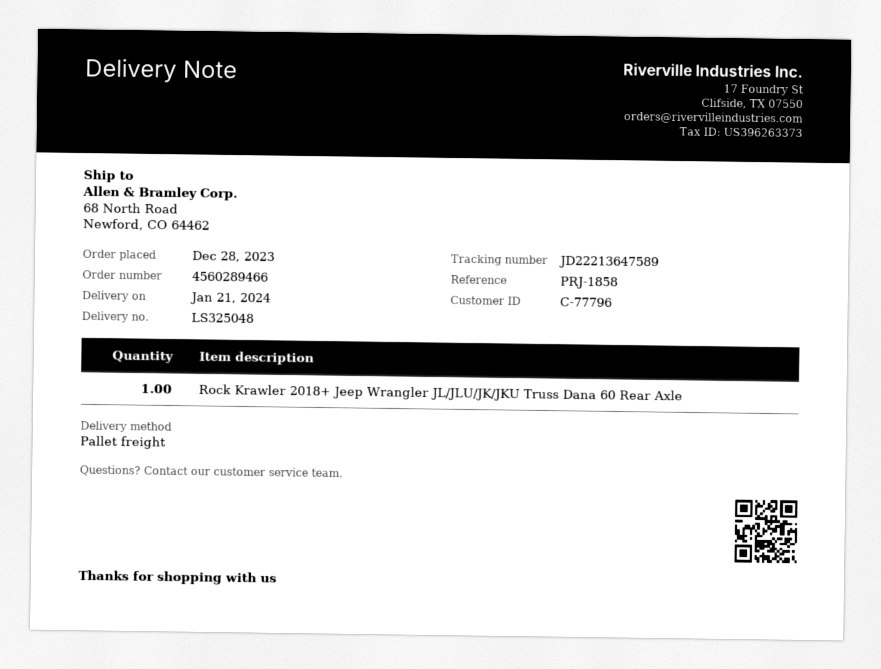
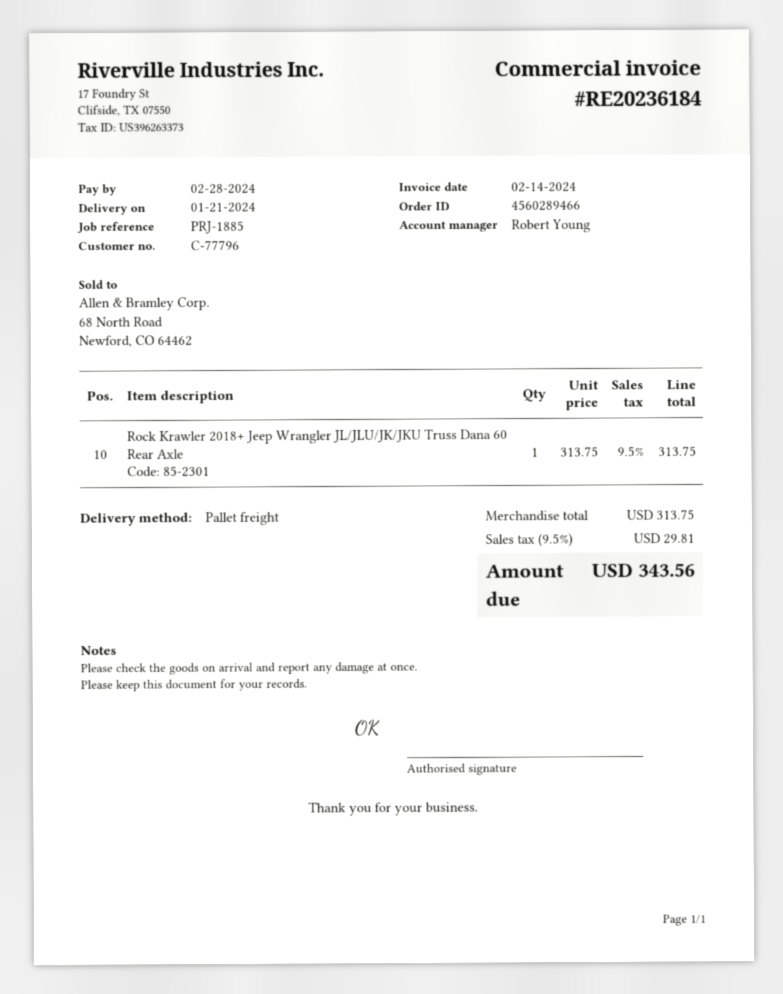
reference: PRJ-1858 -> PRJ-1885

